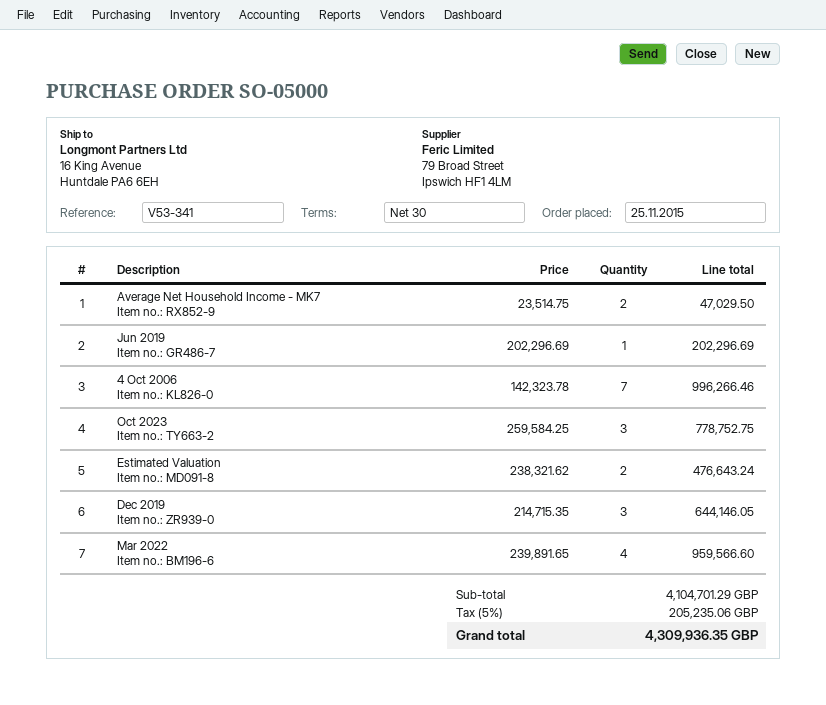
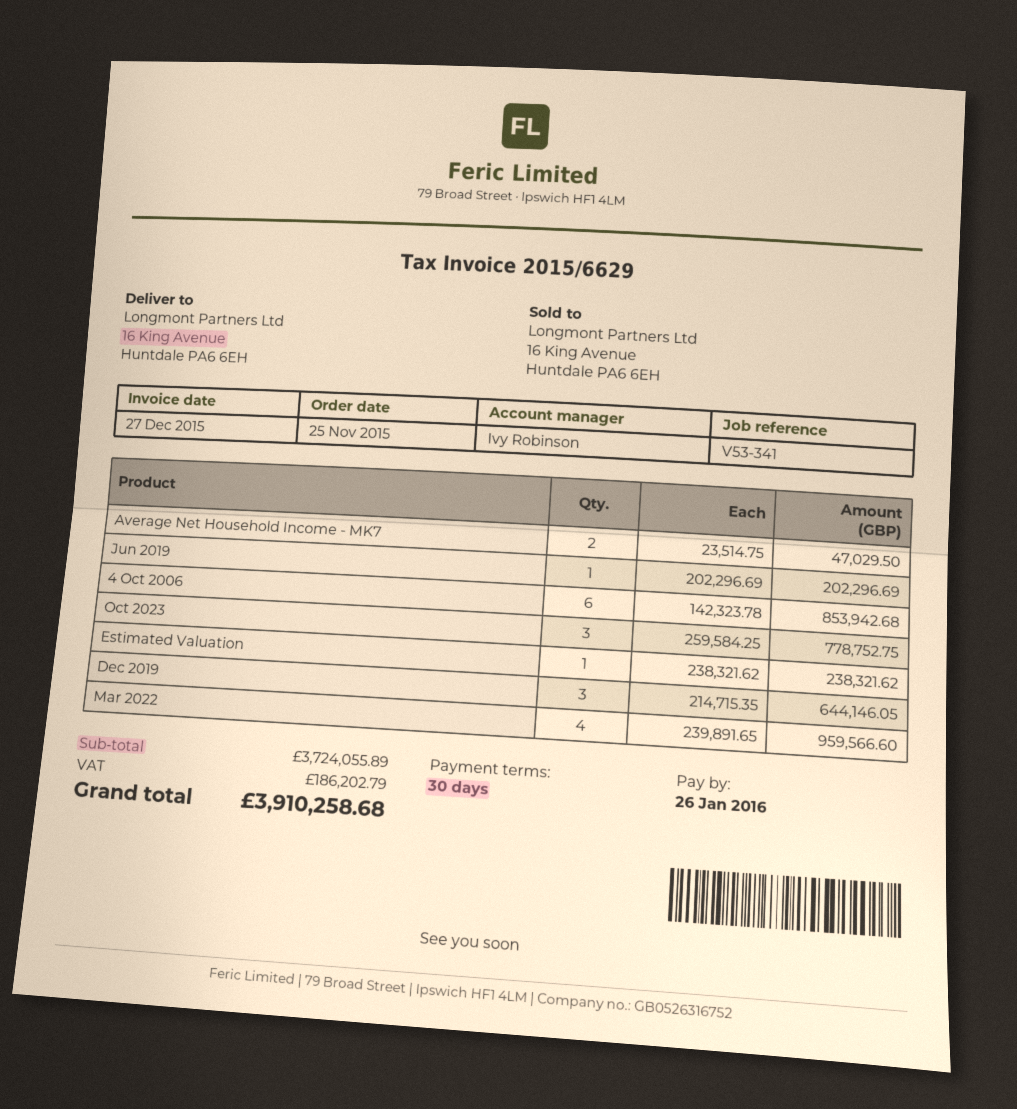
4 Oct 2006: 7 x 142323.78 = 996266.46 -> 6 x 142323.78 = 853942.68
Estimated Valuation: 2 x 238321.62 = 476643.24 -> 1 x 238321.62 = 238321.62
subtotal: 4104701.29 -> 3724055.89
tax: 205235.06 -> 186202.79
total: 4309936.35 -> 3910258.68

